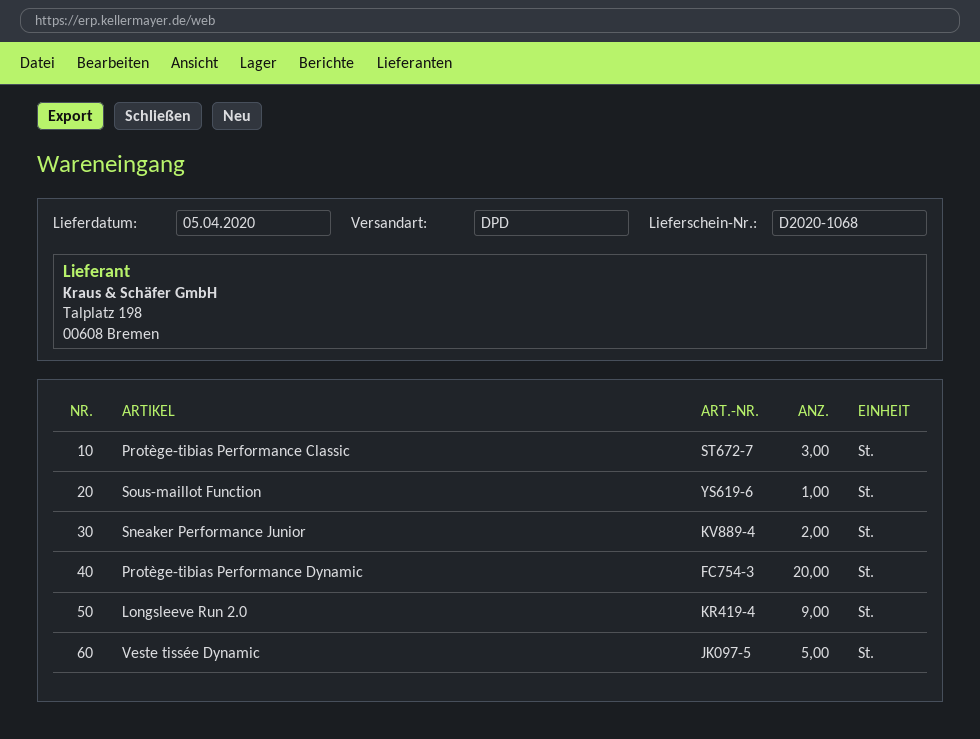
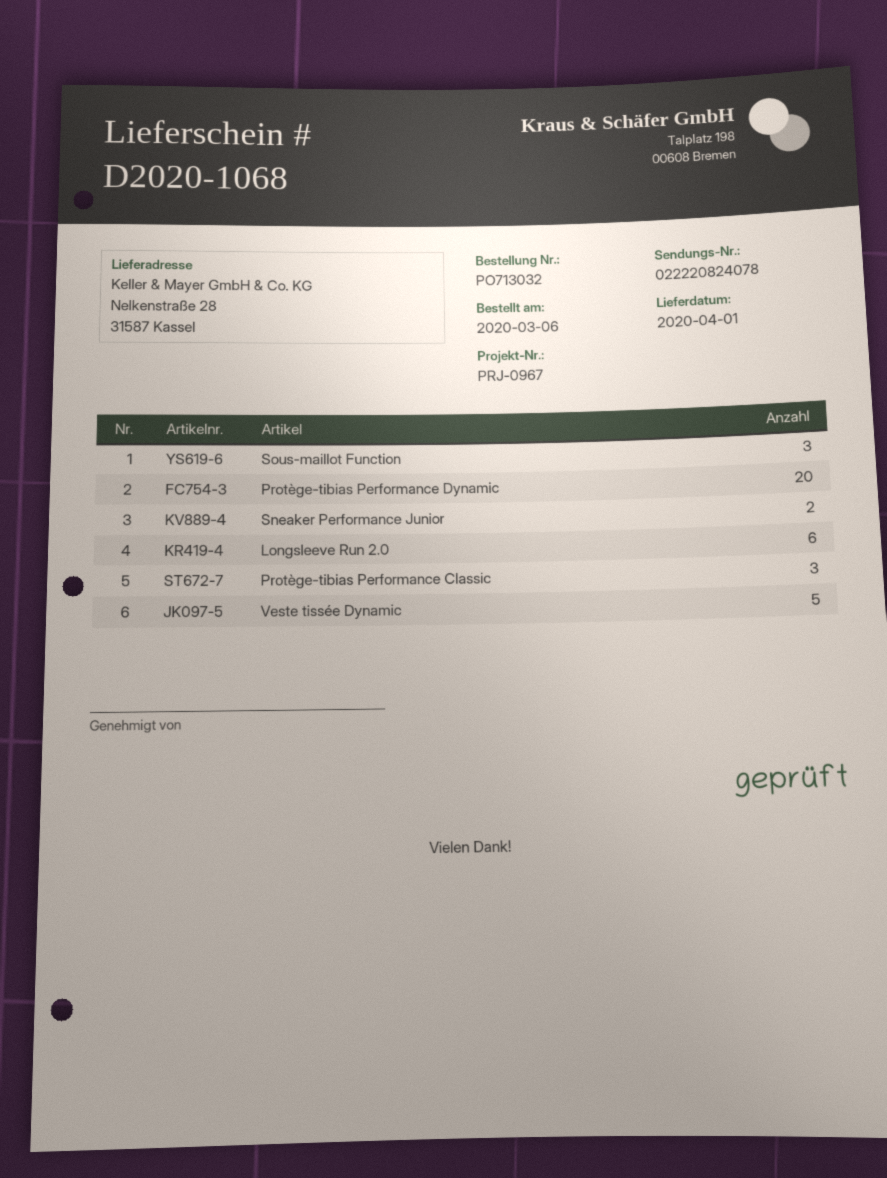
delivery date: 2020-04-05 -> 2020-04-01
Sous-maillot Function: 1 -> 3
Longsleeve Run 2.0: 9 -> 6

